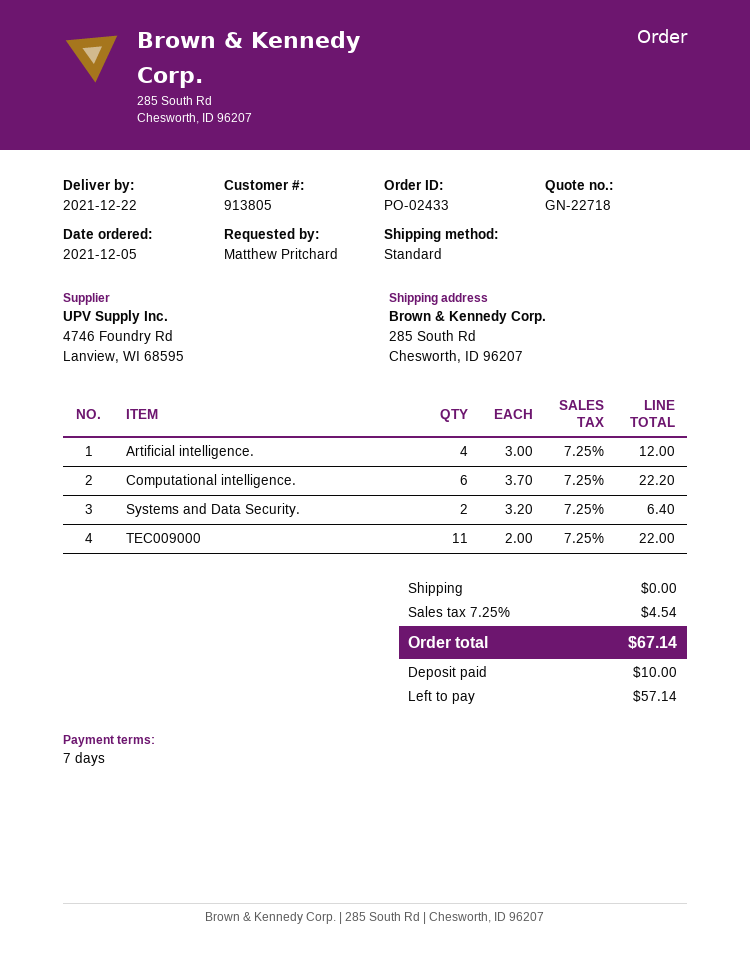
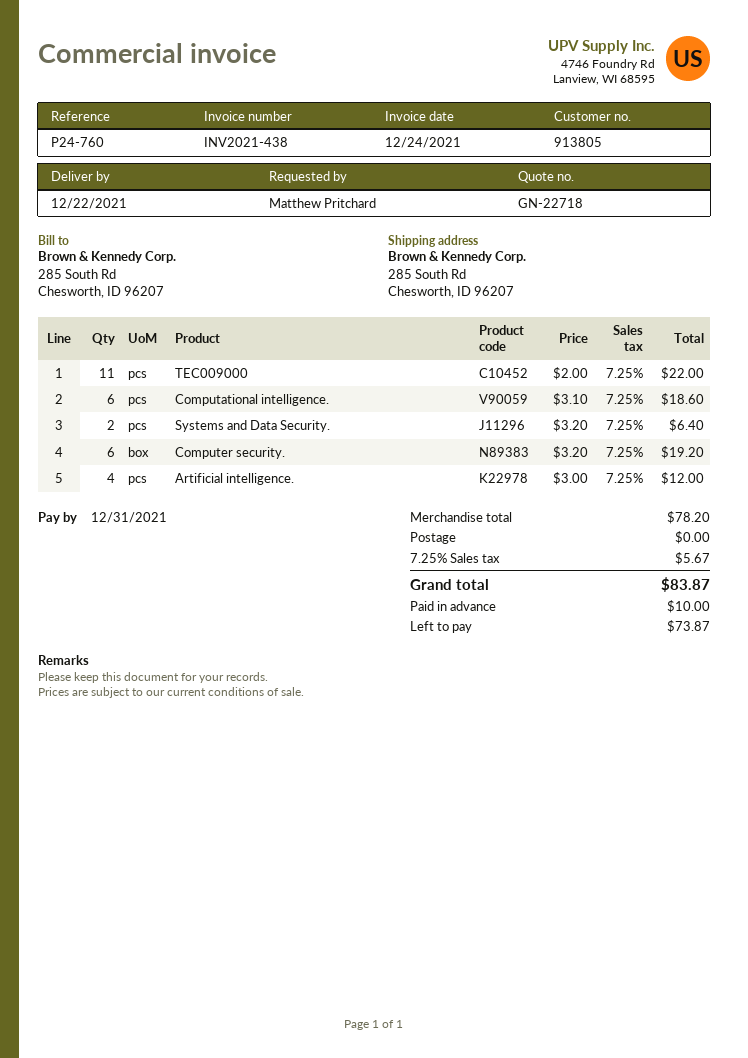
Computational intelligence.: 6 x 3.70 = 22.20 -> 6 x 3.10 = 18.60
Computer security.: none -> 6 x 3.20 = 19.20
tax: 7.25% = 4.54 -> 7.25% = 5.67
total: 67.14 -> 83.87
balance: 57.14 -> 73.87

